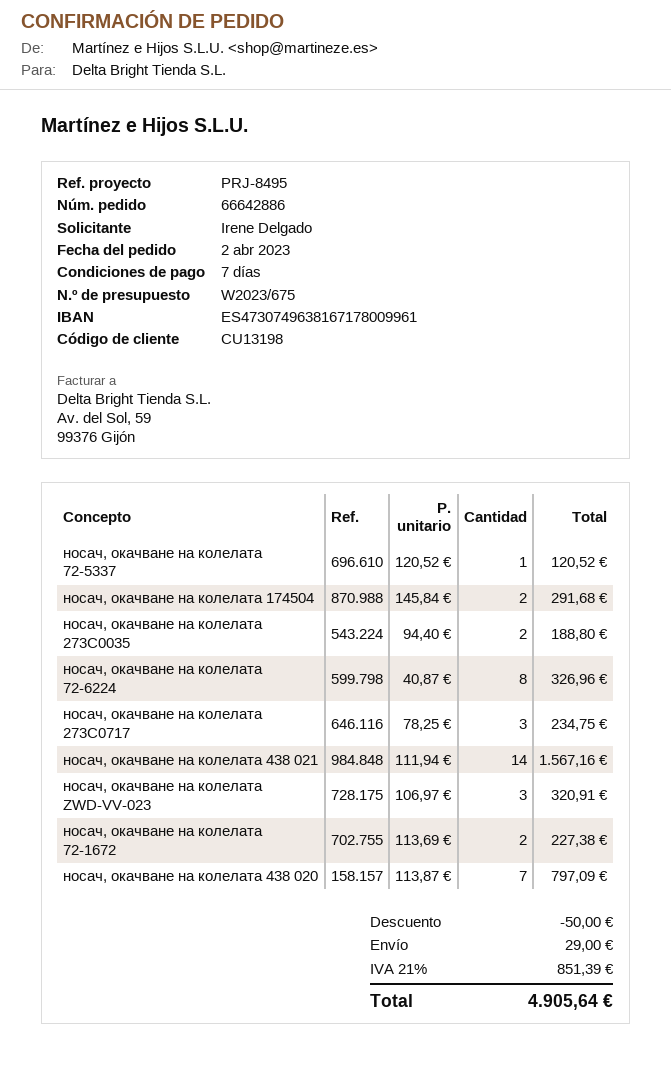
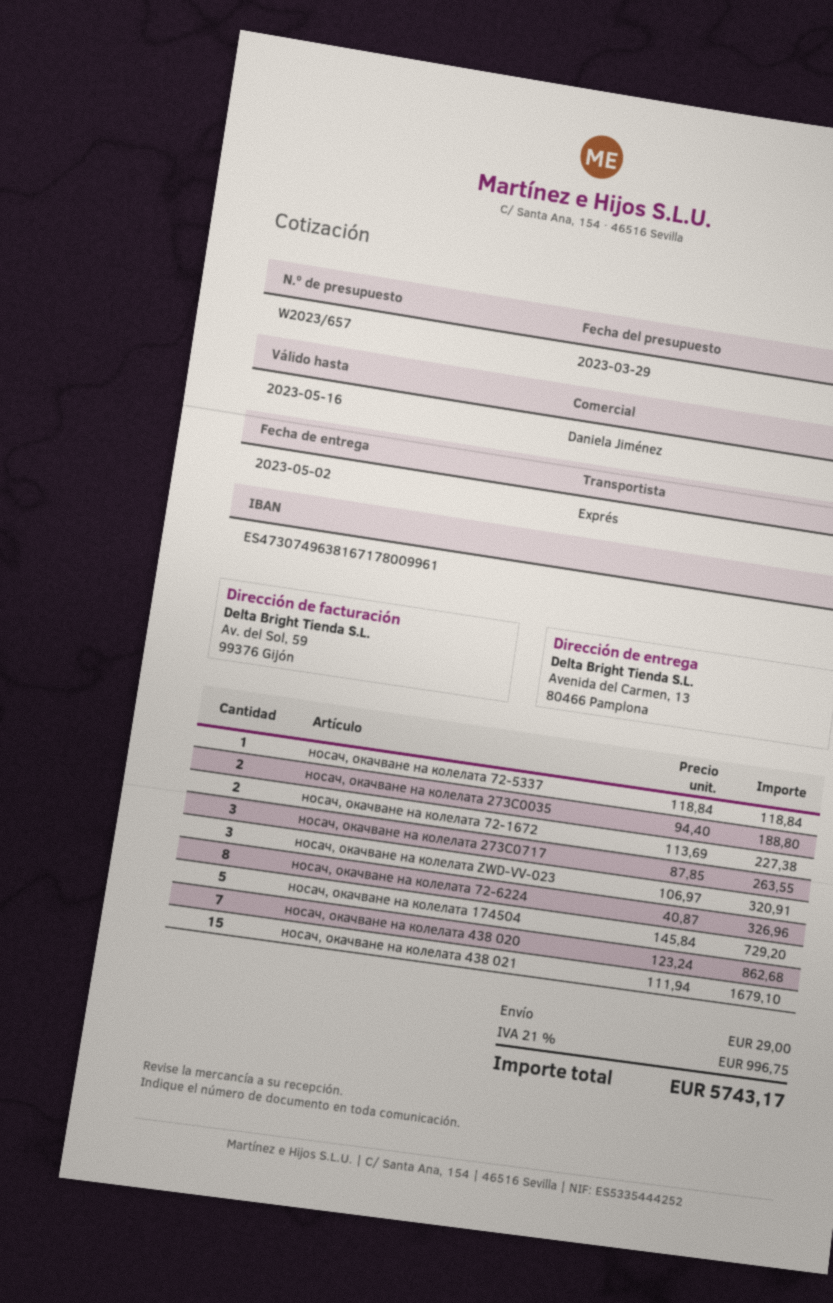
quote number: W2023/675 -> W2023/657
носач, окачване на колелата 72-5337: 1 x 120.52 = 120.52 -> 1 x 118.84 = 118.84
носач, окачване на колелата 174504: 2 x 145.84 = 291.68 -> 5 x 145.84 = 729.20
носач, окачване на колелата 273C0717: 3 x 78.25 = 234.75 -> 3 x 87.85 = 263.55
носач, окачване на колелата 438 021: 14 x 111.94 = 1567.16 -> 15 x 111.94 = 1679.10
носач, окачване на колелата 438 020: 7 x 113.87 = 797.09 -> 7 x 123.24 = 862.68
discount: 50.00 -> none
tax: 21% = 851.39 -> 21% = 996.75
total: 4905.64 -> 5743.17

